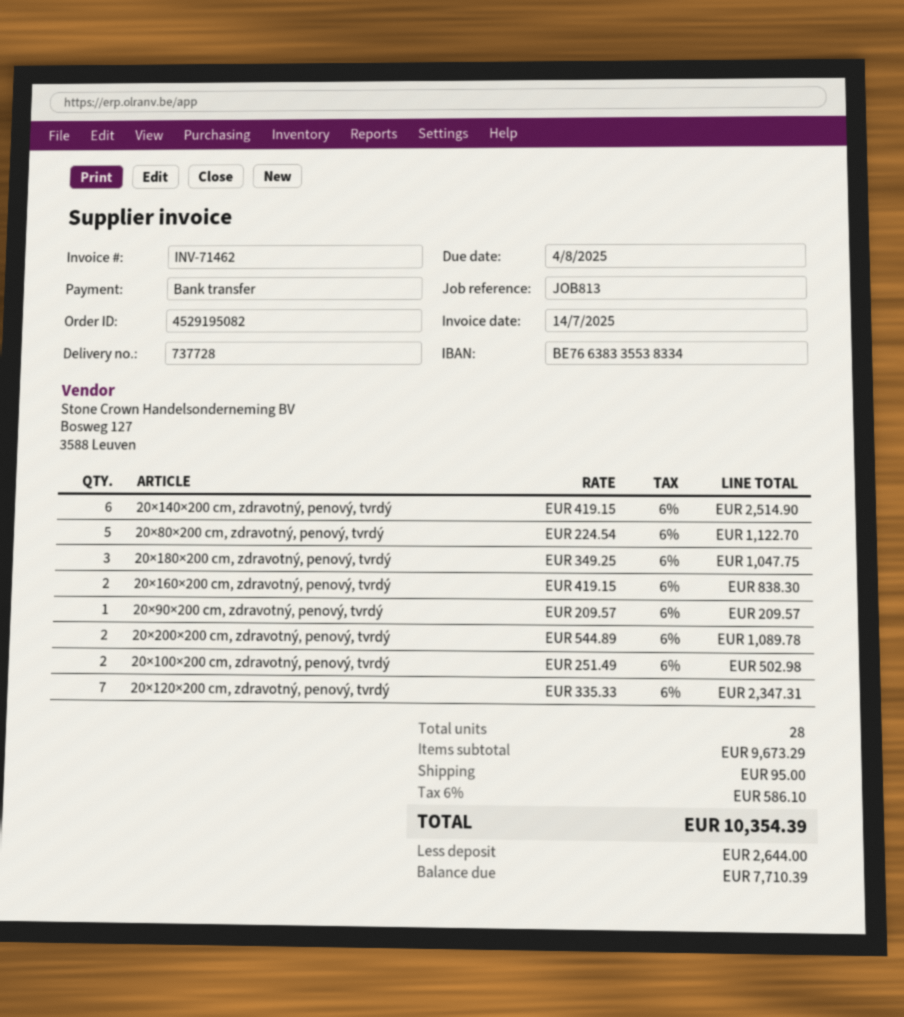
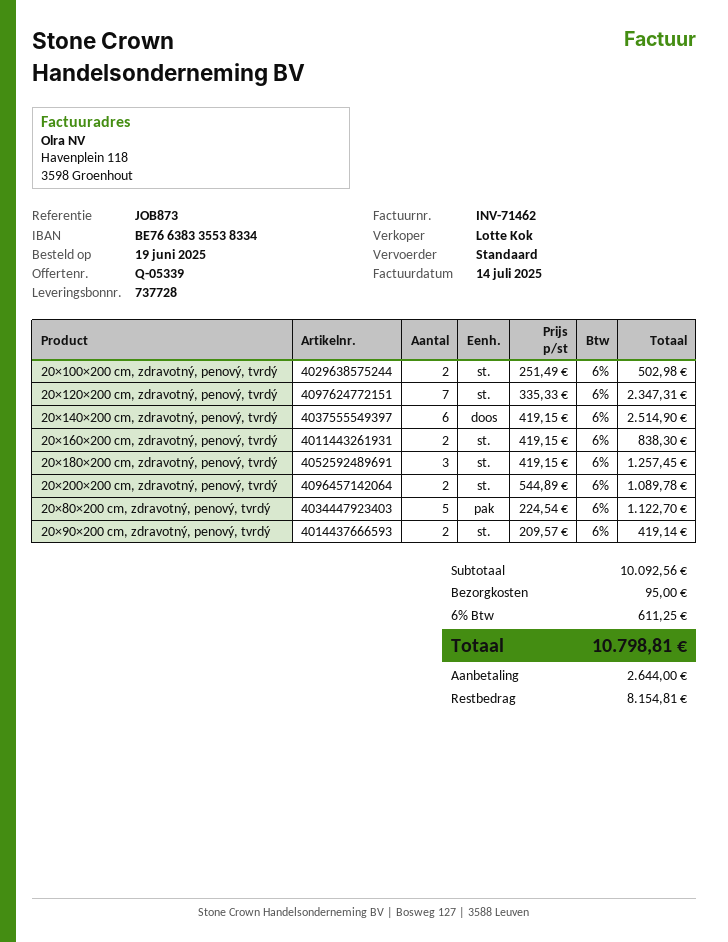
reference: JOB813 -> JOB873
20×180×200 cm, zdravotný, penový, tvrdý: 3 x 349.25 = 1047.75 -> 3 x 419.15 = 1257.45
20×90×200 cm, zdravotný, penový, tvrdý: 1 x 209.57 = 209.57 -> 2 x 209.57 = 419.14
subtotal: 9673.29 -> 10092.56
tax: 6% = 586.10 -> 6% = 611.25
total: 10354.39 -> 10798.81
balance: 7710.39 -> 8154.81

